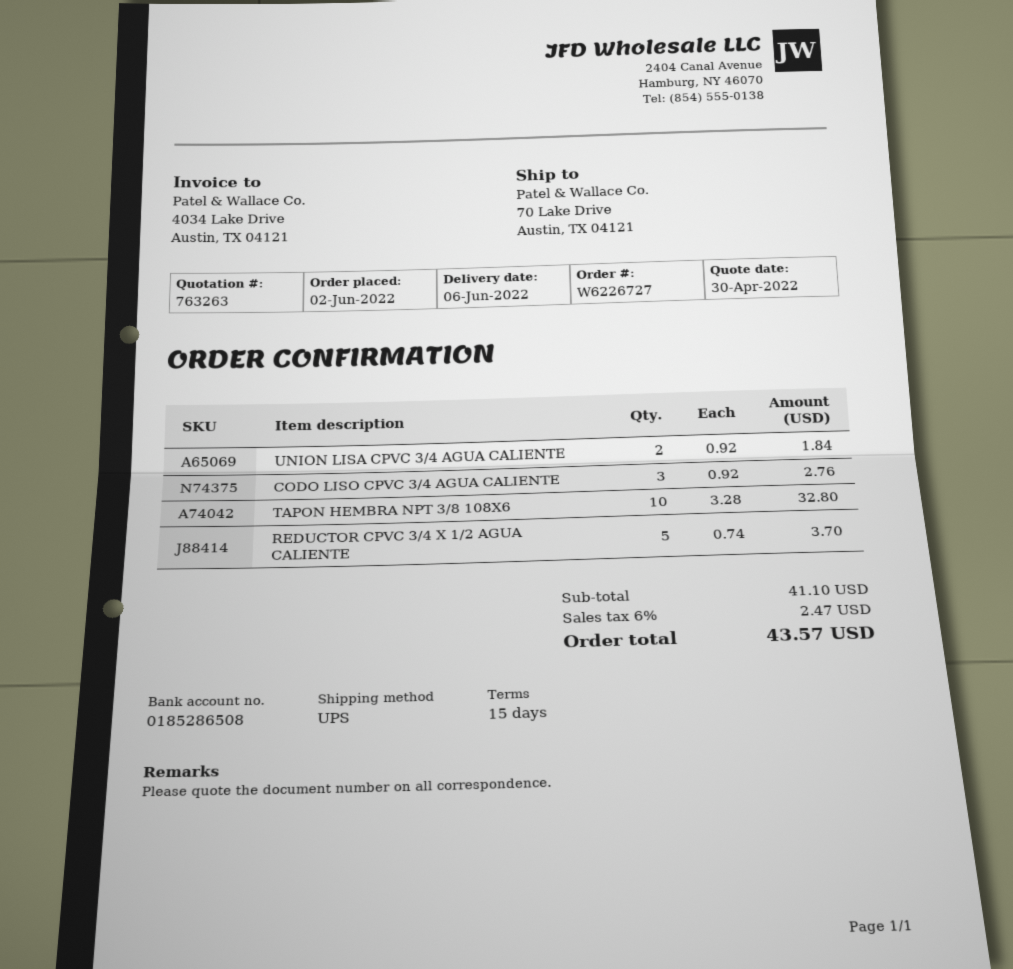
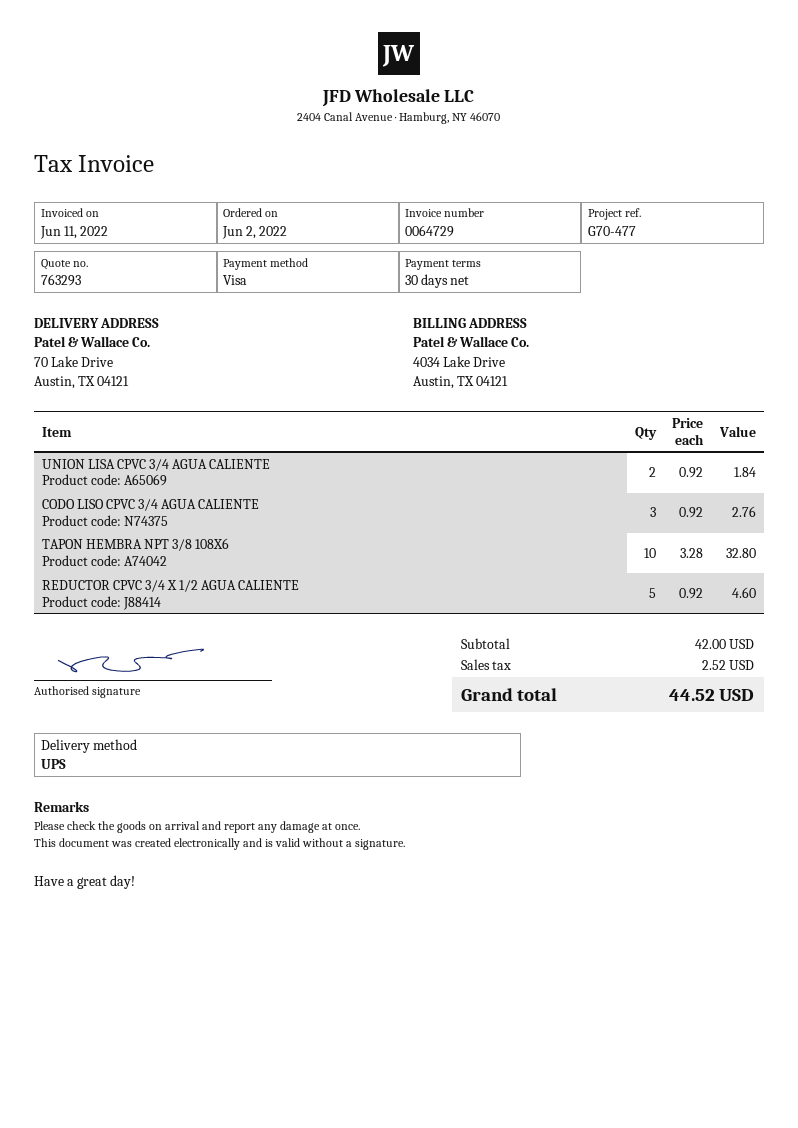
quote number: 763263 -> 763293
payment terms: 15 days -> 30 days
REDUCTOR CPVC 3/4 X 1/2 AGUA CALIENTE: 5 x 0.74 = 3.70 -> 5 x 0.92 = 4.60
subtotal: 41.10 -> 42.00
tax: 2.47 -> 2.52
total: 43.57 -> 44.52

